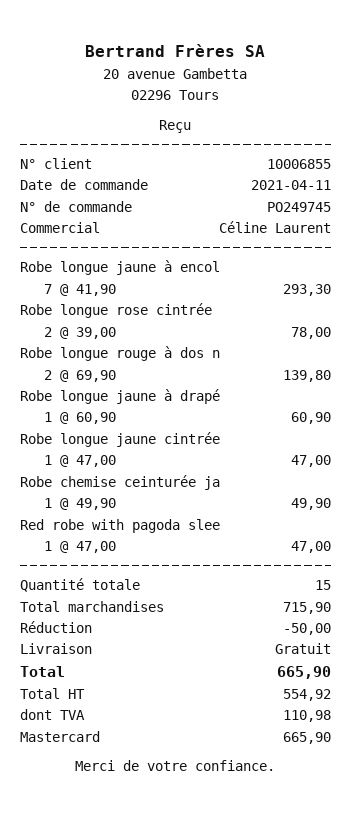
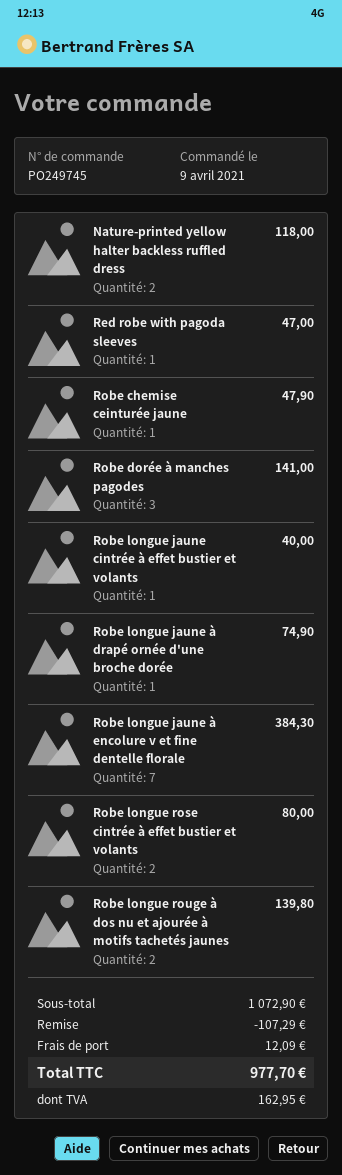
order date: 2021-04-11 -> 2021-04-09
Robe longue jaune à encol: 7 for 293.30 -> 7 for 384.30
Robe longue rose cintrée: 2 for 78.00 -> 2 for 80.00
Robe longue jaune à drapé: 1 for 60.90 -> 1 for 74.90
Robe longue jaune cintrée: 1 for 47.00 -> 1 for 40.00
Robe chemise ceinturée ja: 1 for 49.90 -> 1 for 47.90
Nature-printed yellow halter backless ruffled dress: none -> 2 for 118.00
Robe dorée à manches pagodes: none -> 3 for 141.00
subtotal: 715.90 -> 1072.90
discount: 50.00 -> 107.29
shipping: 0.00 -> 12.09
tax: 110.98 -> 162.95
total: 665.90 -> 977.70

